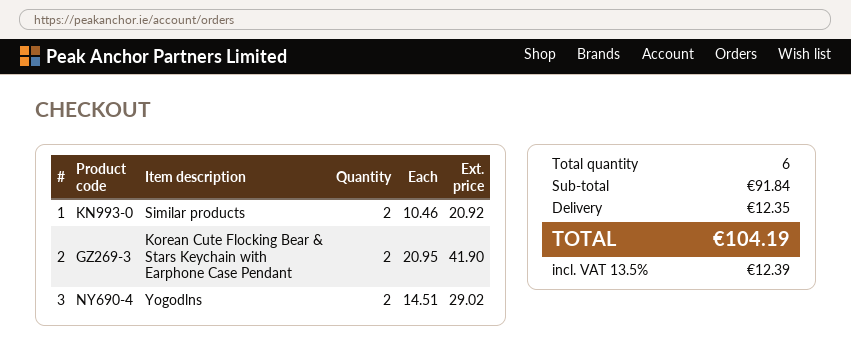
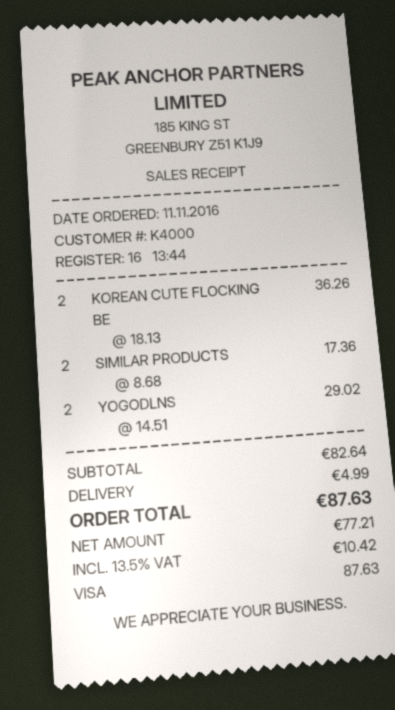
Similar products: 2 x 10.46 = 20.92 -> 2 x 8.68 = 17.36
Korean Cute Flocking Bear & Stars Keychain with Earphone Case Pendant: 2 x 20.95 = 41.90 -> 2 x 18.13 = 36.26
subtotal: 91.84 -> 82.64
shipping: 12.35 -> 4.99
tax: 13.5% = 12.39 -> 13.5% = 10.42
total: 104.19 -> 87.63

